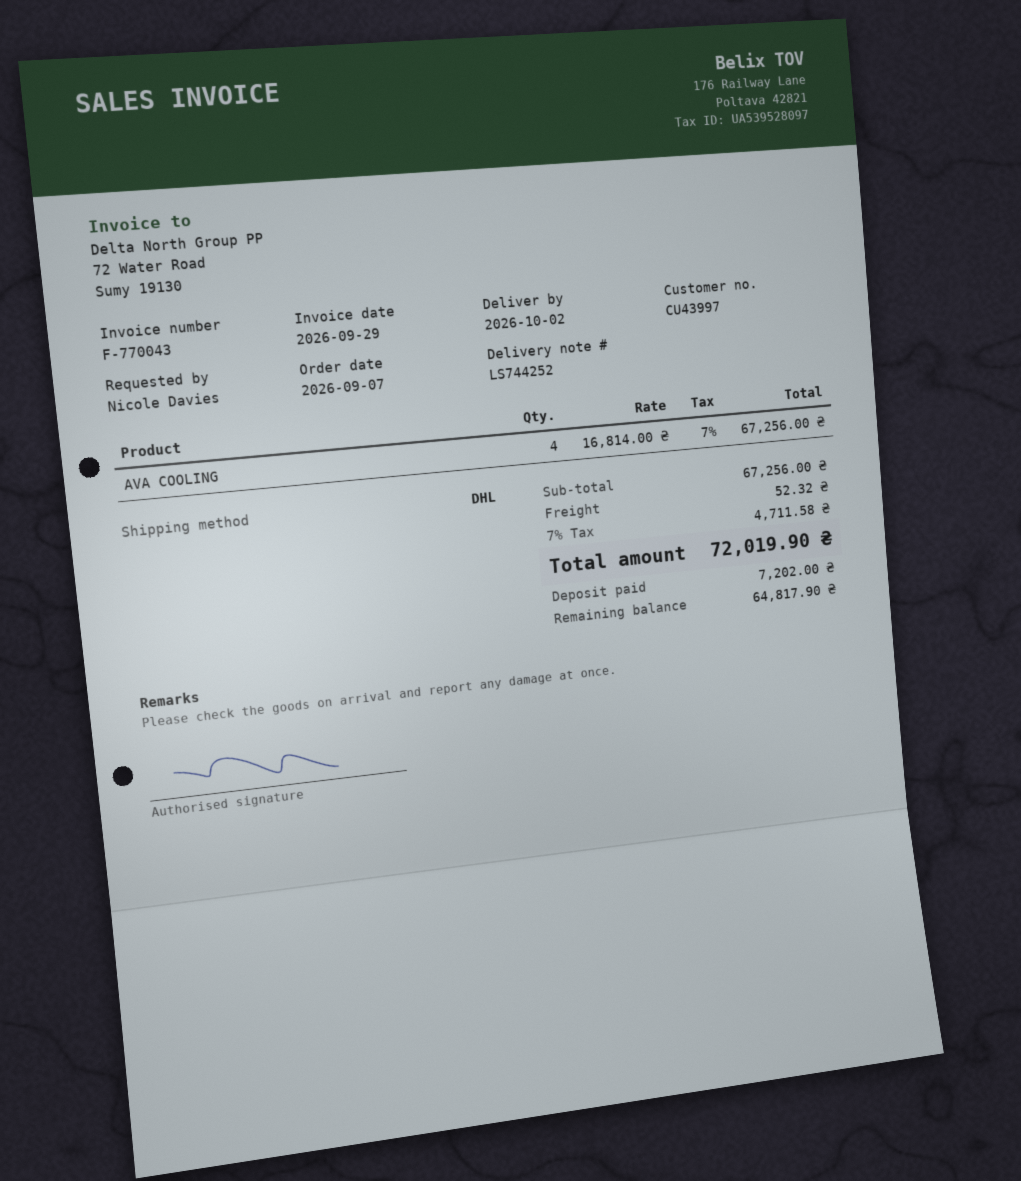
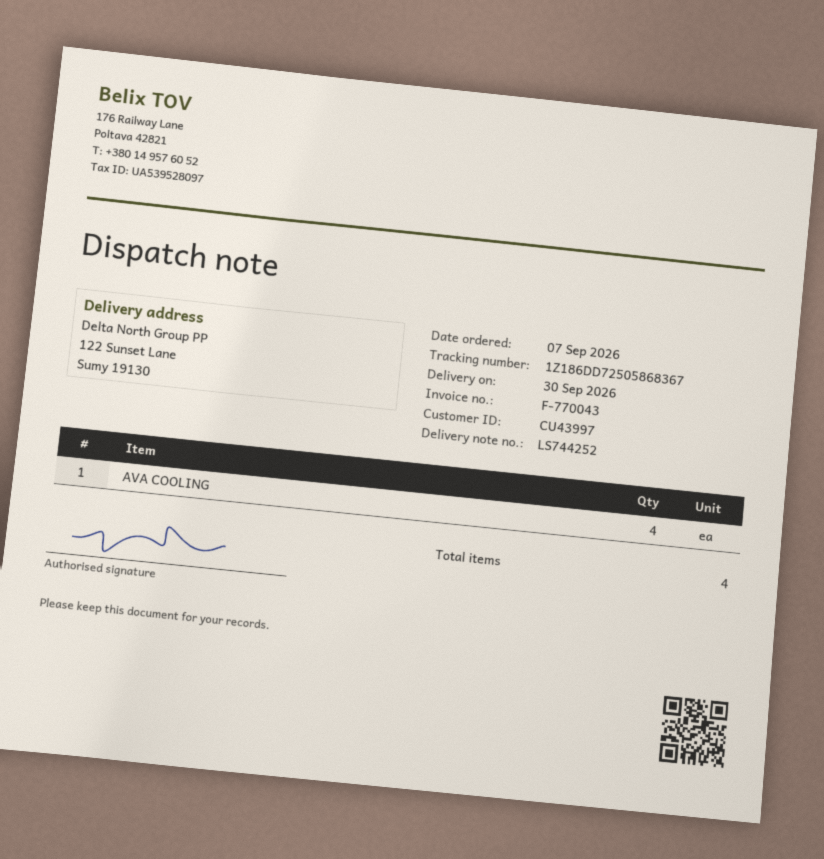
delivery date: 2026-10-02 -> 2026-09-30

